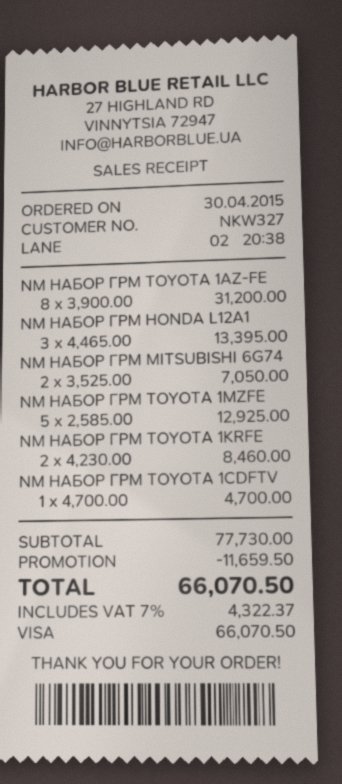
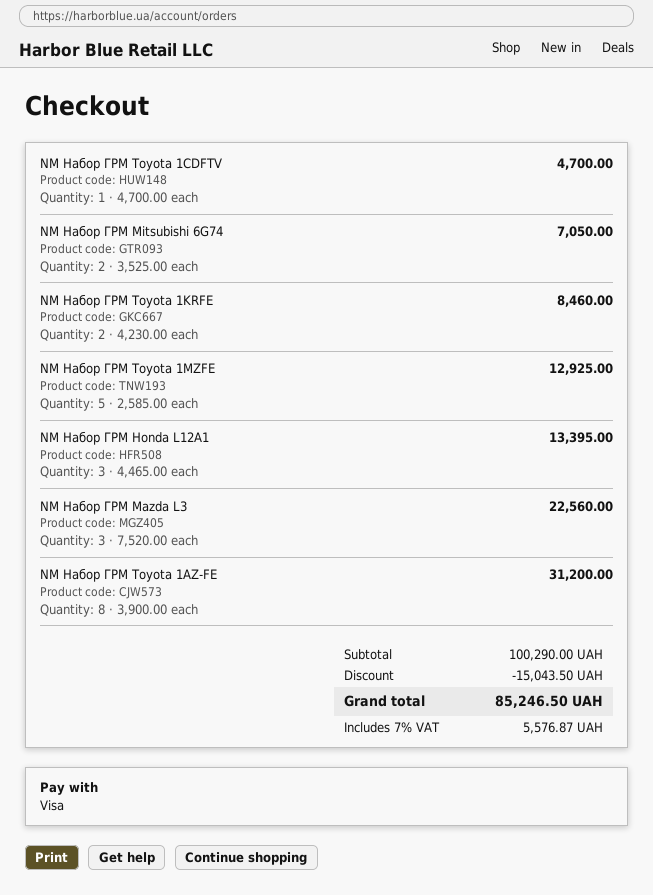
NM Набор ГРМ Mazda L3: none -> 3 x 7520.00 = 22560.00
subtotal: 77730.00 -> 100290.00
discount: 11659.50 -> 15043.50
tax: 7% = 4322.37 -> 7% = 5576.87
total: 66070.50 -> 85246.50

